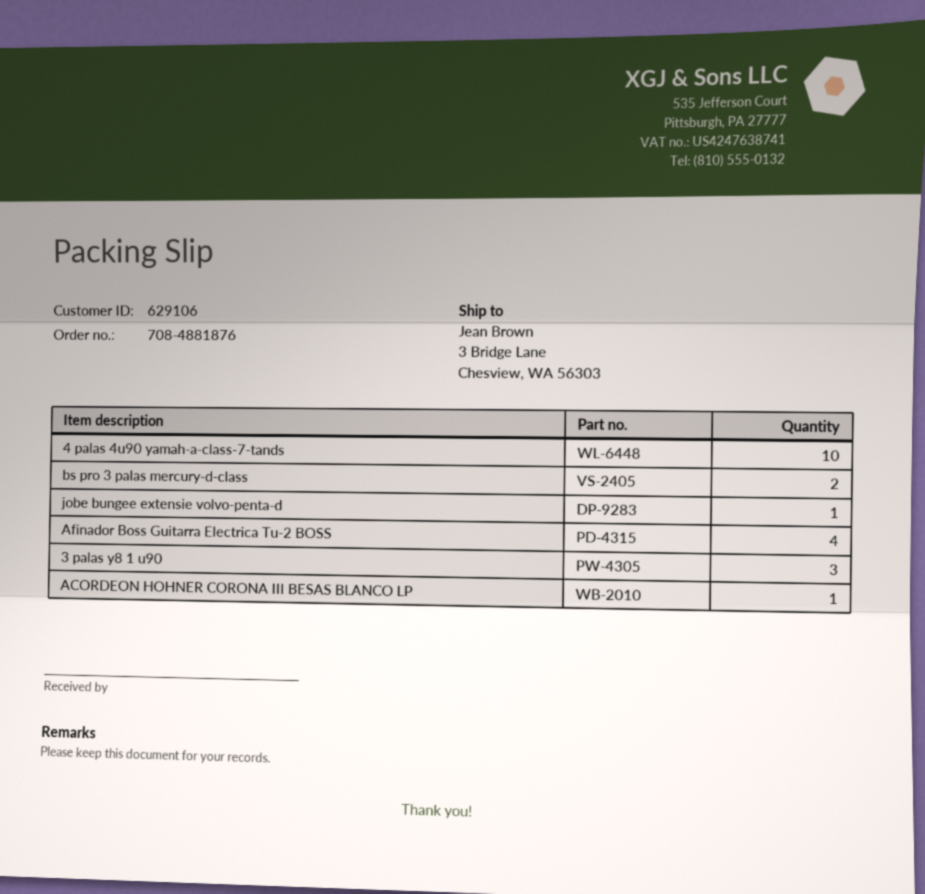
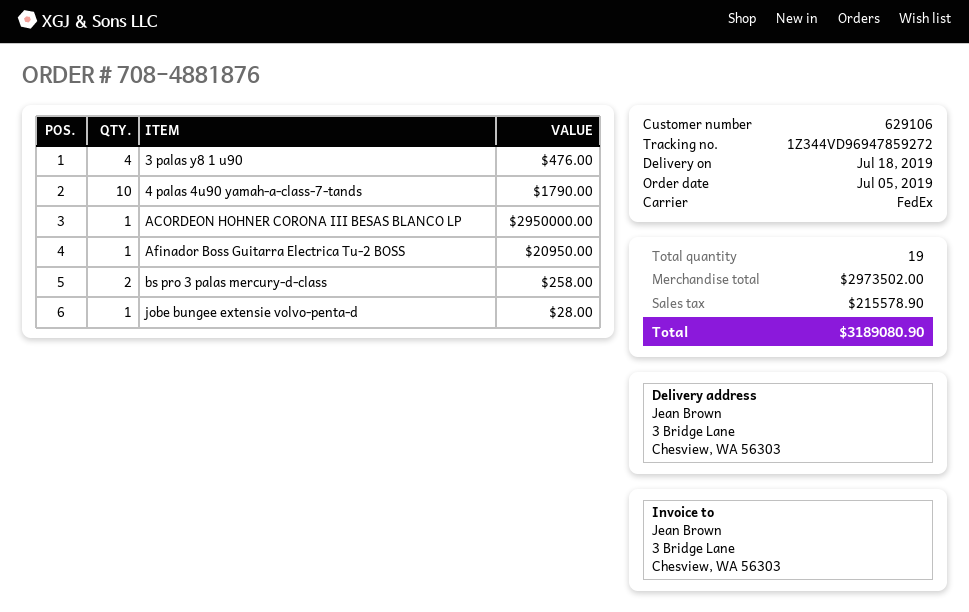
Afinador Boss Guitarra Electrica Tu-2 BOSS: 4 -> 1
3 palas y8 1 u90: 3 -> 4

